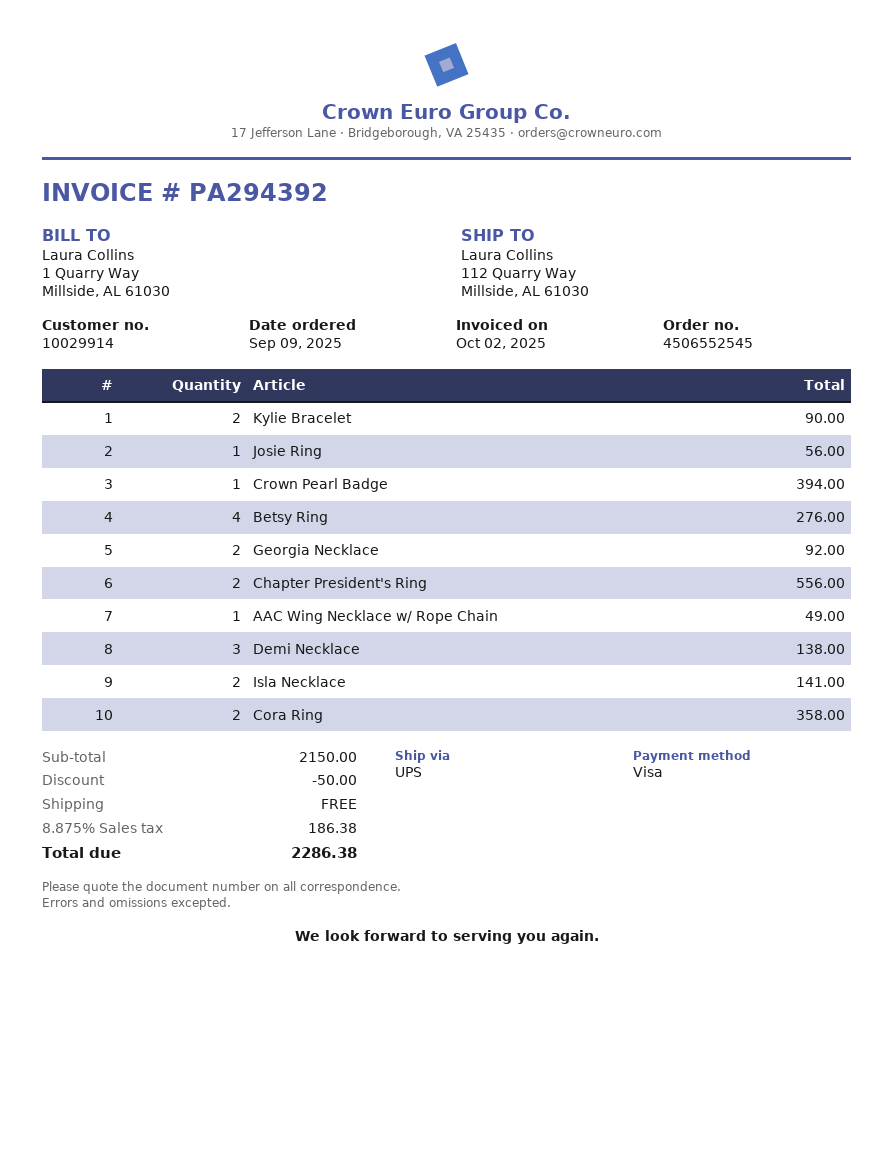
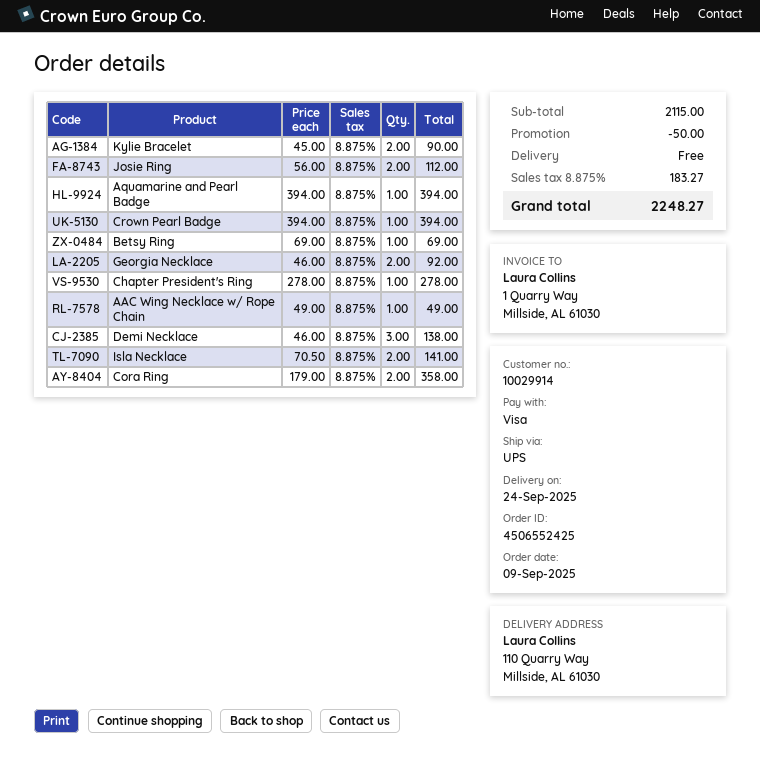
order number: 4506552545 -> 4506552425
ship to: 112 Quarry Way, Millside, AL 61030 -> 110 Quarry Way, Millside, AL 61030
Josie Ring: 1 for 56.00 -> 2 for 112.00
Betsy Ring: 4 for 276.00 -> 1 for 69.00
Chapter President's Ring: 2 for 556.00 -> 1 for 278.00
Aquamarine and Pearl Badge: none -> 1 for 394.00
subtotal: 2150.00 -> 2115.00
tax: 8.875% = 186.38 -> 8.875% = 183.27
total: 2286.38 -> 2248.27

